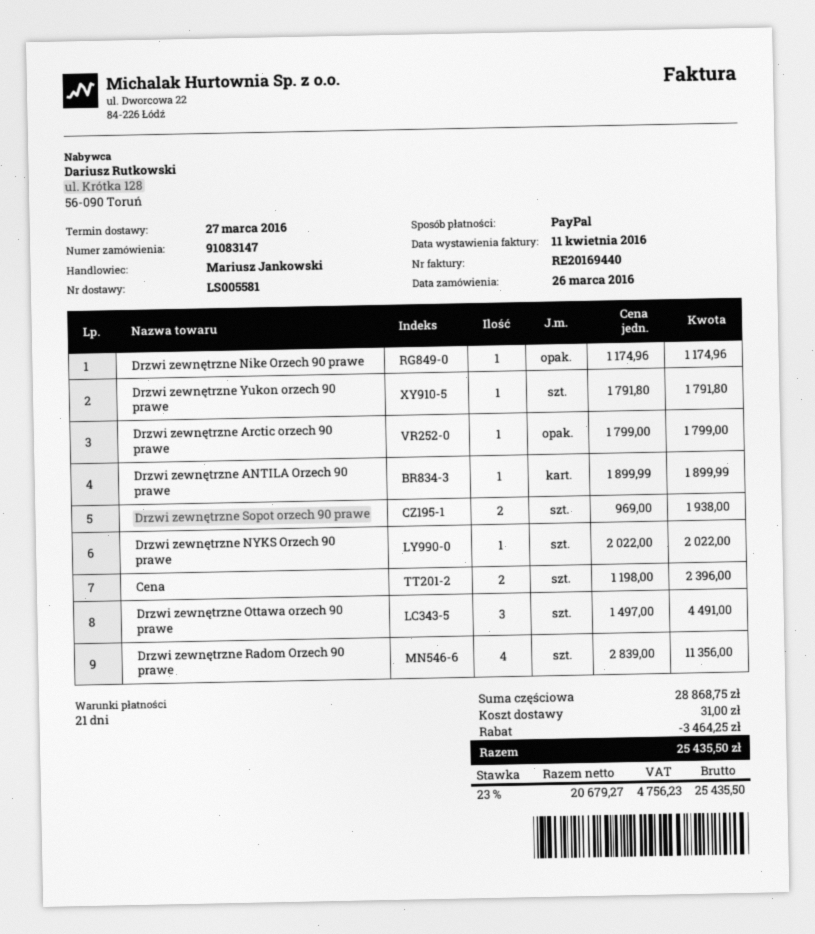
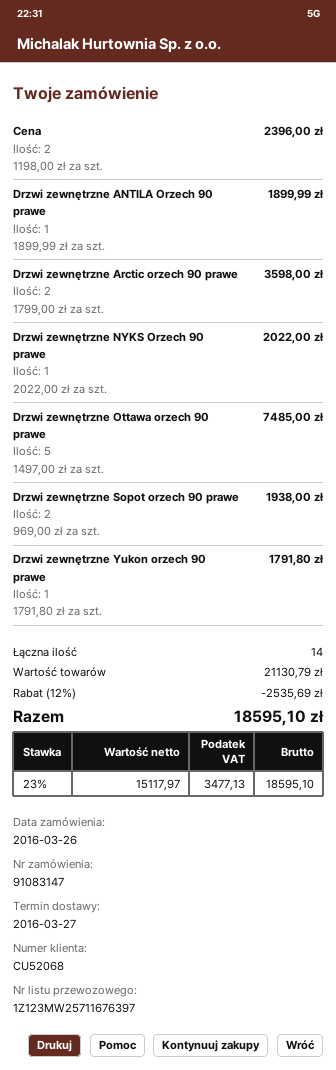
Drzwi zewnętrzne Nike Orzech 90 prawe: 1 x 1174.96 = 1174.96 -> none
Drzwi zewnętrzne Arctic orzech 90 prawe: 1 x 1799.00 = 1799.00 -> 2 x 1799.00 = 3598.00
Drzwi zewnętrzne Ottawa orzech 90 prawe: 3 x 1497.00 = 4491.00 -> 5 x 1497.00 = 7485.00
Drzwi zewnętrzne Radom Orzech 90 prawe: 4 x 2839.00 = 11356.00 -> none
subtotal: 28868.75 -> 21130.79
discount: 3464.25 -> 2535.69
shipping: 31.00 -> none
net: 20679.27 -> 15117.97
tax: 23% = 4756.23 -> 23% = 3477.13
total: 25435.50 -> 18595.10

